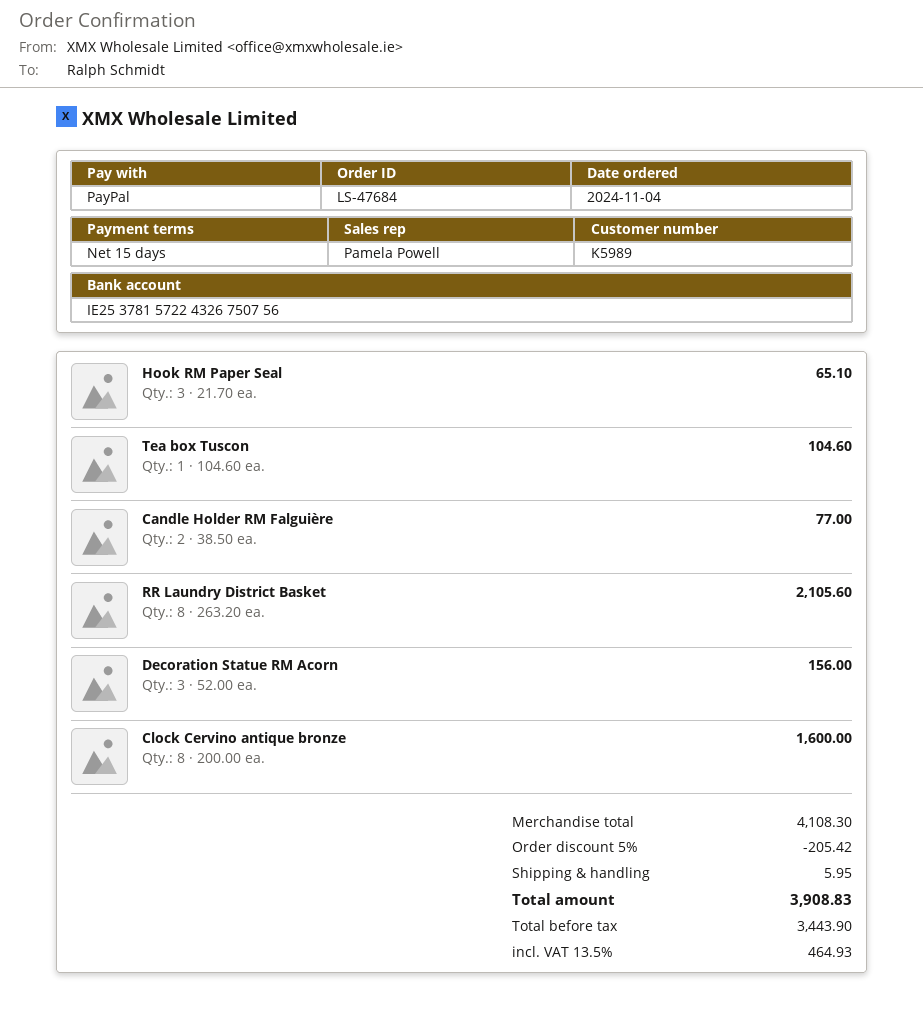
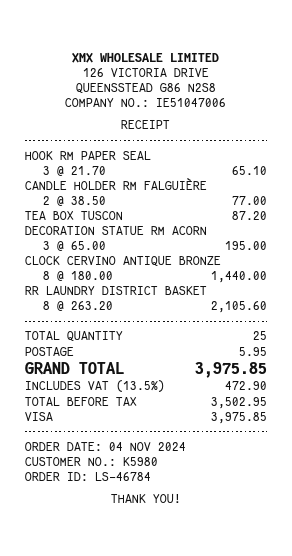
order number: LS-47684 -> LS-46784
customer number: K5989 -> K5980
payment method: PayPal -> Visa
Tea box Tuscon: 1 x 104.60 = 104.60 -> 1 x 87.20 = 87.20
Decoration Statue RM Acorn: 3 x 52.00 = 156.00 -> 3 x 65.00 = 195.00
Clock Cervino antique bronze: 8 x 200.00 = 1600.00 -> 8 x 180.00 = 1440.00
discount: 5% = 205.42 -> none
net: 3443.90 -> 3502.95
tax: 13.5% = 464.93 -> 13.5% = 472.90
total: 3908.83 -> 3975.85

